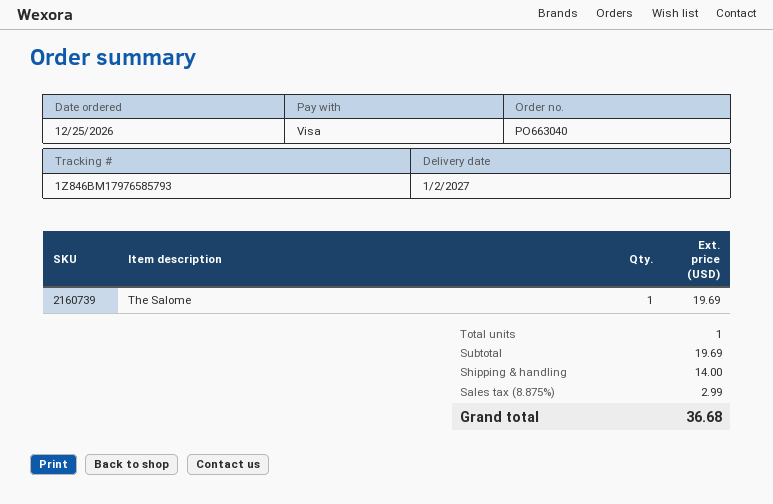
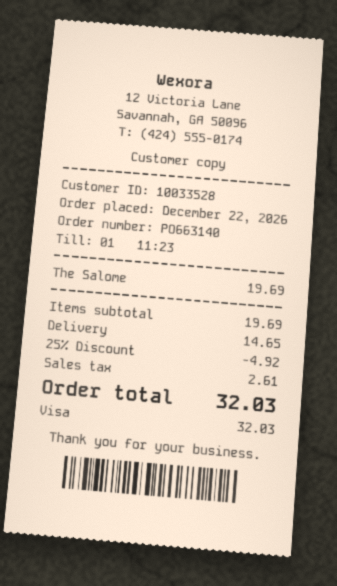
order number: PO663040 -> PO663140
order date: 2026-12-25 -> 2026-12-22
discount: none -> 25% = 4.92
shipping: 14.00 -> 14.65
tax: 2.99 -> 2.61
total: 36.68 -> 32.03

